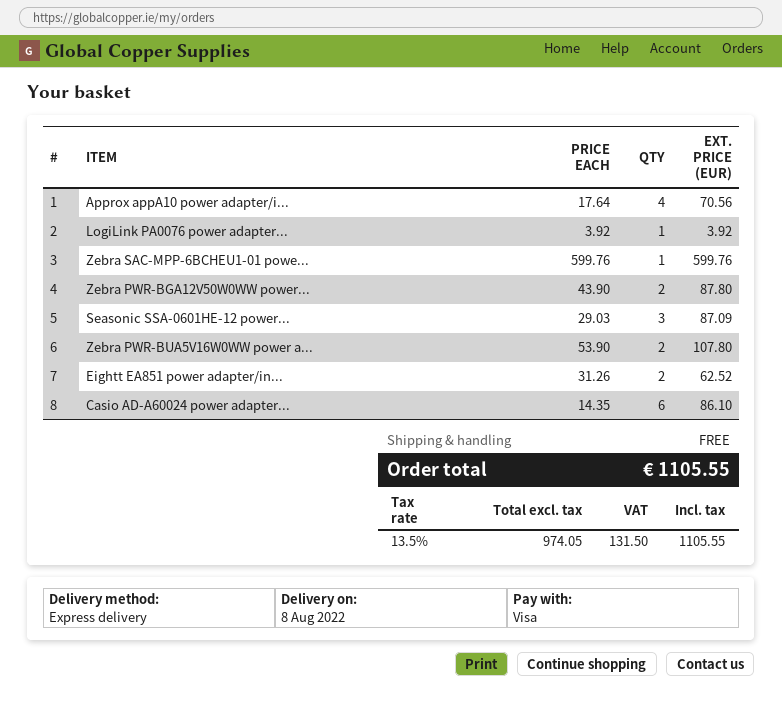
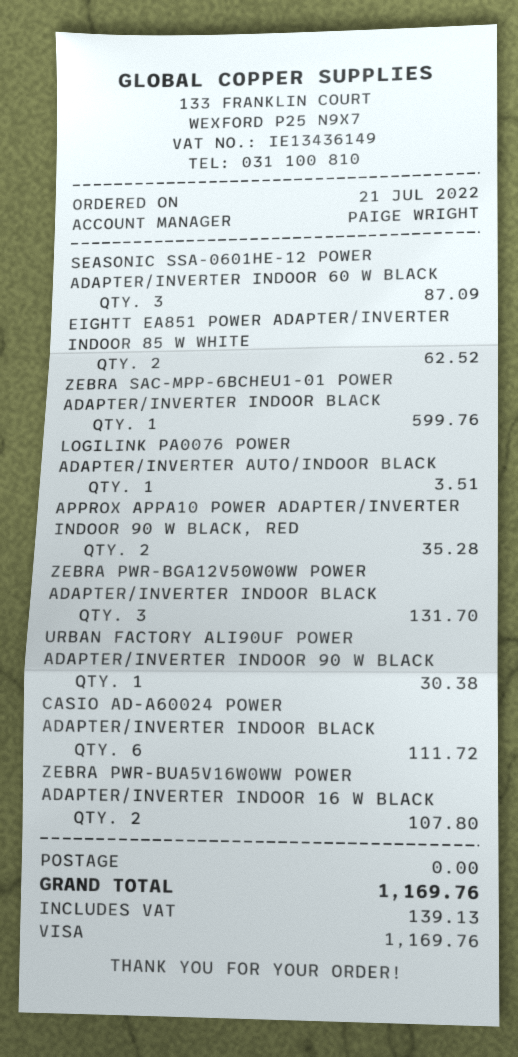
Approx appA10 power adapter/i...: 4 for 70.56 -> 2 for 35.28
LogiLink PA0076 power adapter...: 1 for 3.92 -> 1 for 3.51
Zebra PWR-BGA12V50W0WW power...: 2 for 87.80 -> 3 for 131.70
Casio AD-A60024 power adapter...: 6 for 86.10 -> 6 for 111.72
URBAN FACTORY ALI90UF POWER ADAPTER/INVERTER INDOOR 90 W BLACK: none -> 1 for 30.38
tax: 131.50 -> 139.13
total: 1105.55 -> 1169.76

